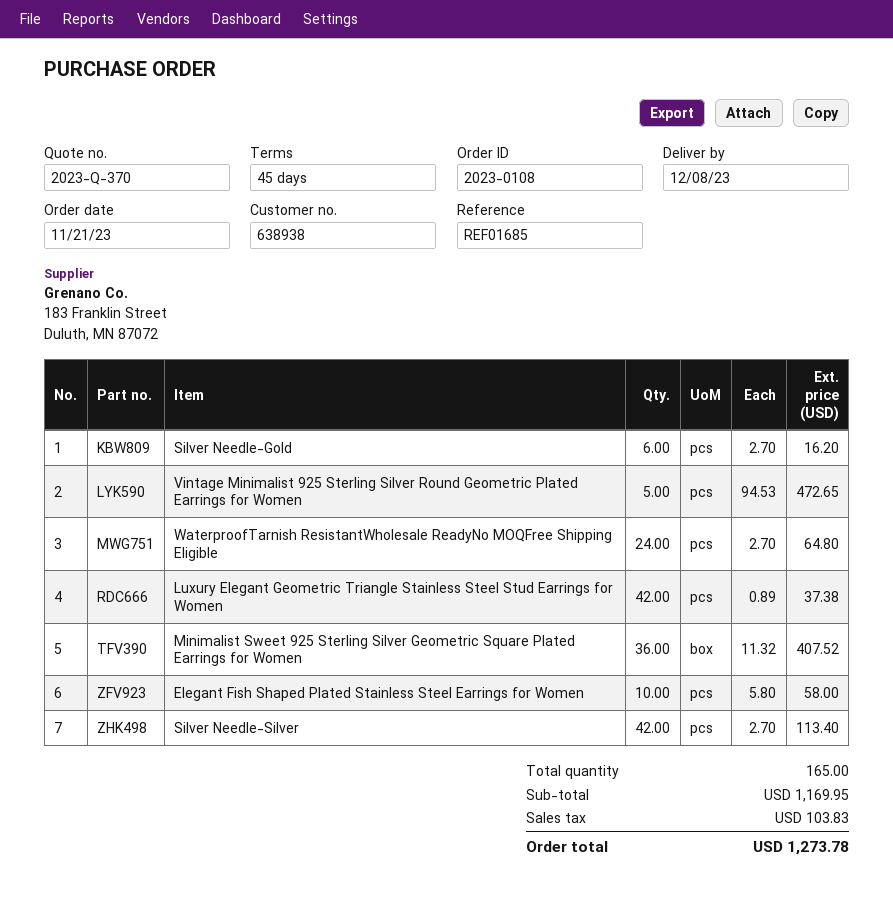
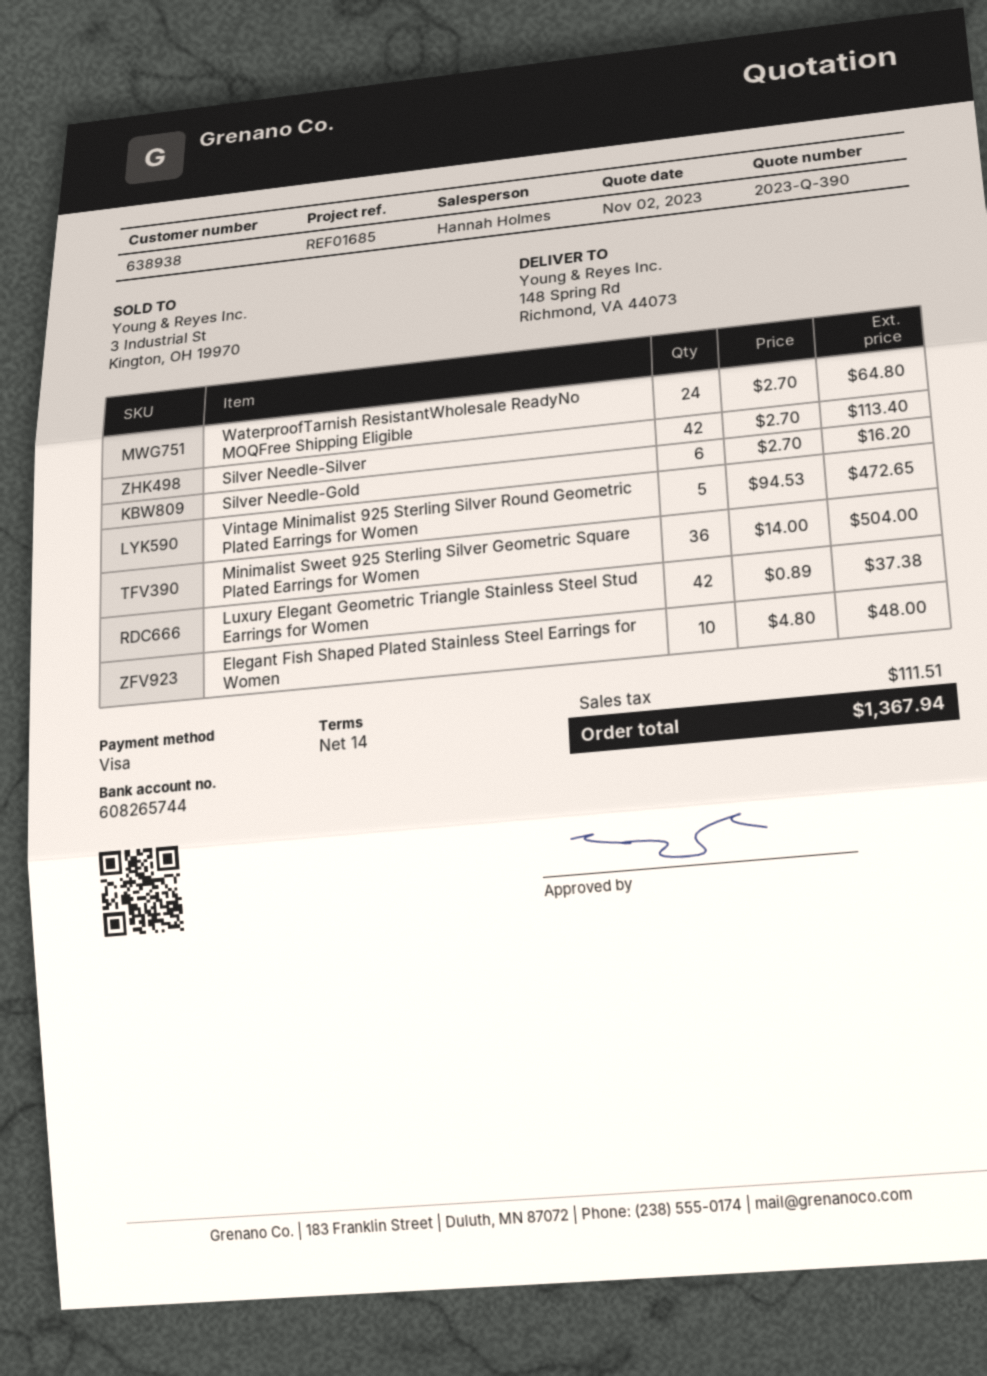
quote number: 2023-Q-370 -> 2023-Q-390
payment terms: 45 days -> 14 days
Minimalist Sweet 925 Sterling Silver Geometric Square Plated Earrings for Women: 36 x 11.32 = 407.52 -> 36 x 14.00 = 504.00
Elegant Fish Shaped Plated Stainless Steel Earrings for Women: 10 x 5.80 = 58.00 -> 10 x 4.80 = 48.00
tax: 103.83 -> 111.51
total: 1273.78 -> 1367.94

